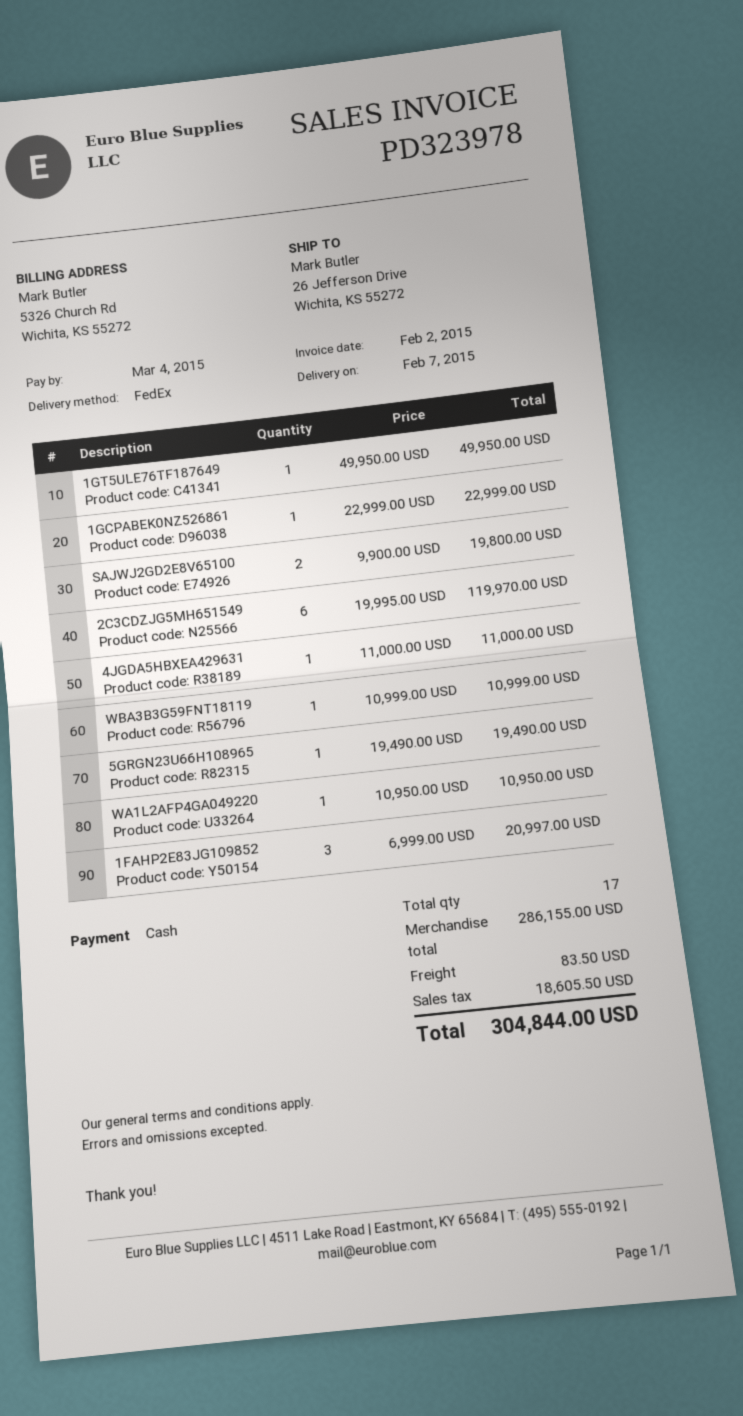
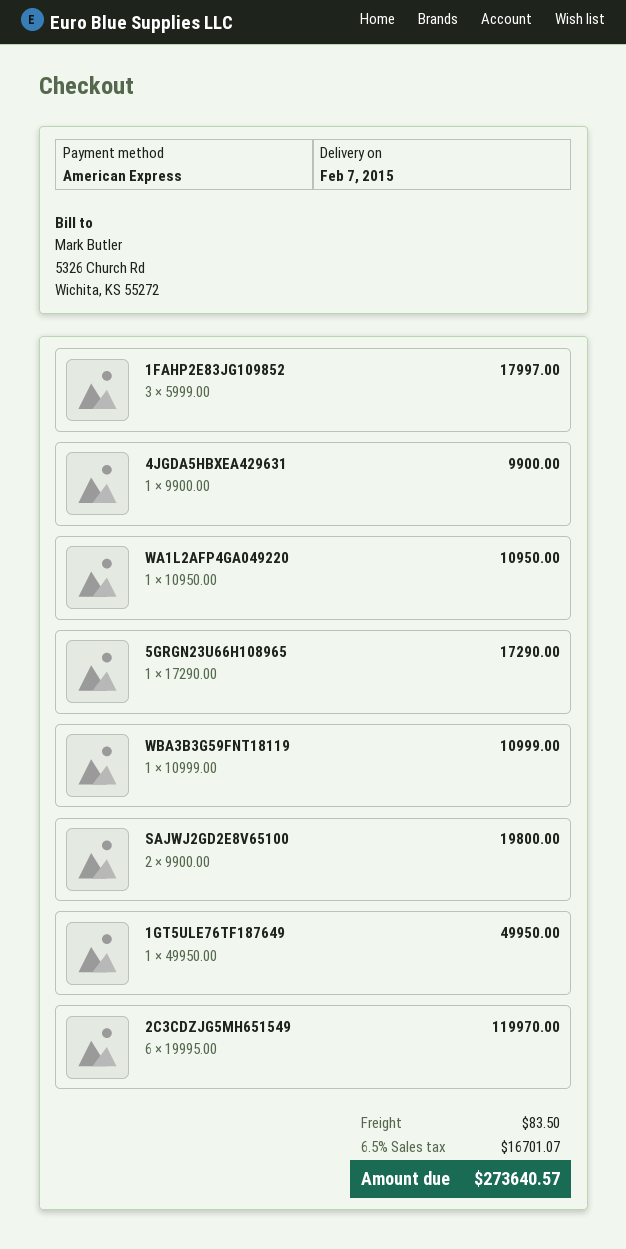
payment method: cash -> American Express
1GCPABEK0NZ526861: 1 x 22999.00 = 22999.00 -> none
4JGDA5HBXEA429631: 1 x 11000.00 = 11000.00 -> 1 x 9900.00 = 9900.00
5GRGN23U66H108965: 1 x 19490.00 = 19490.00 -> 1 x 17290.00 = 17290.00
1FAHP2E83JG109852: 3 x 6999.00 = 20997.00 -> 3 x 5999.00 = 17997.00
tax: 18605.50 -> 16701.07
total: 304844.00 -> 273640.57

